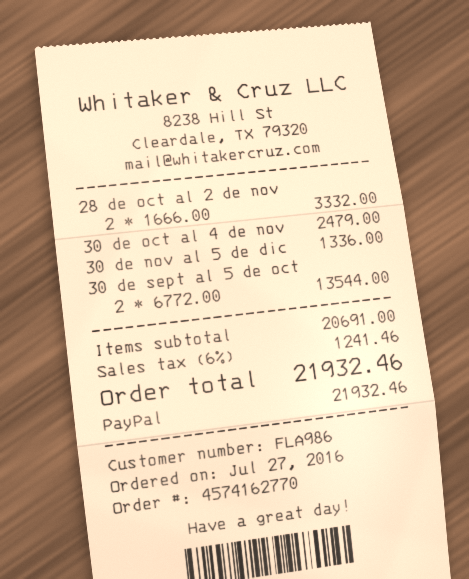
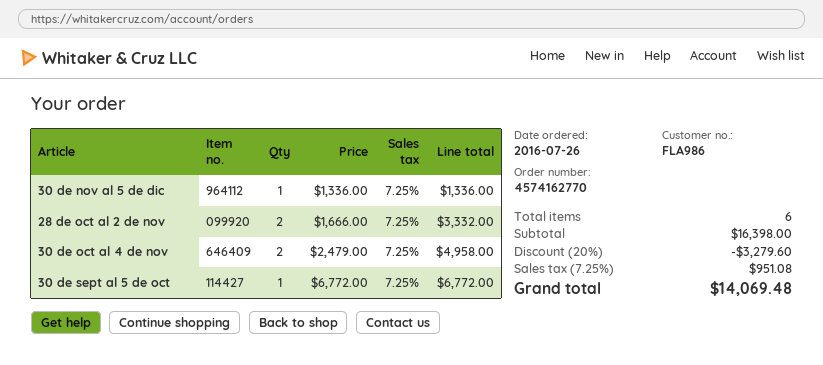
order date: 2016-07-27 -> 2016-07-26
30 de oct al 4 de nov: 1 x 2479.00 = 2479.00 -> 2 x 2479.00 = 4958.00
30 de sept al 5 de oct: 2 x 6772.00 = 13544.00 -> 1 x 6772.00 = 6772.00
subtotal: 20691.00 -> 16398.00
discount: none -> 20% = 3279.60
tax: 6% = 1241.46 -> 7.25% = 951.08
total: 21932.46 -> 14069.48

